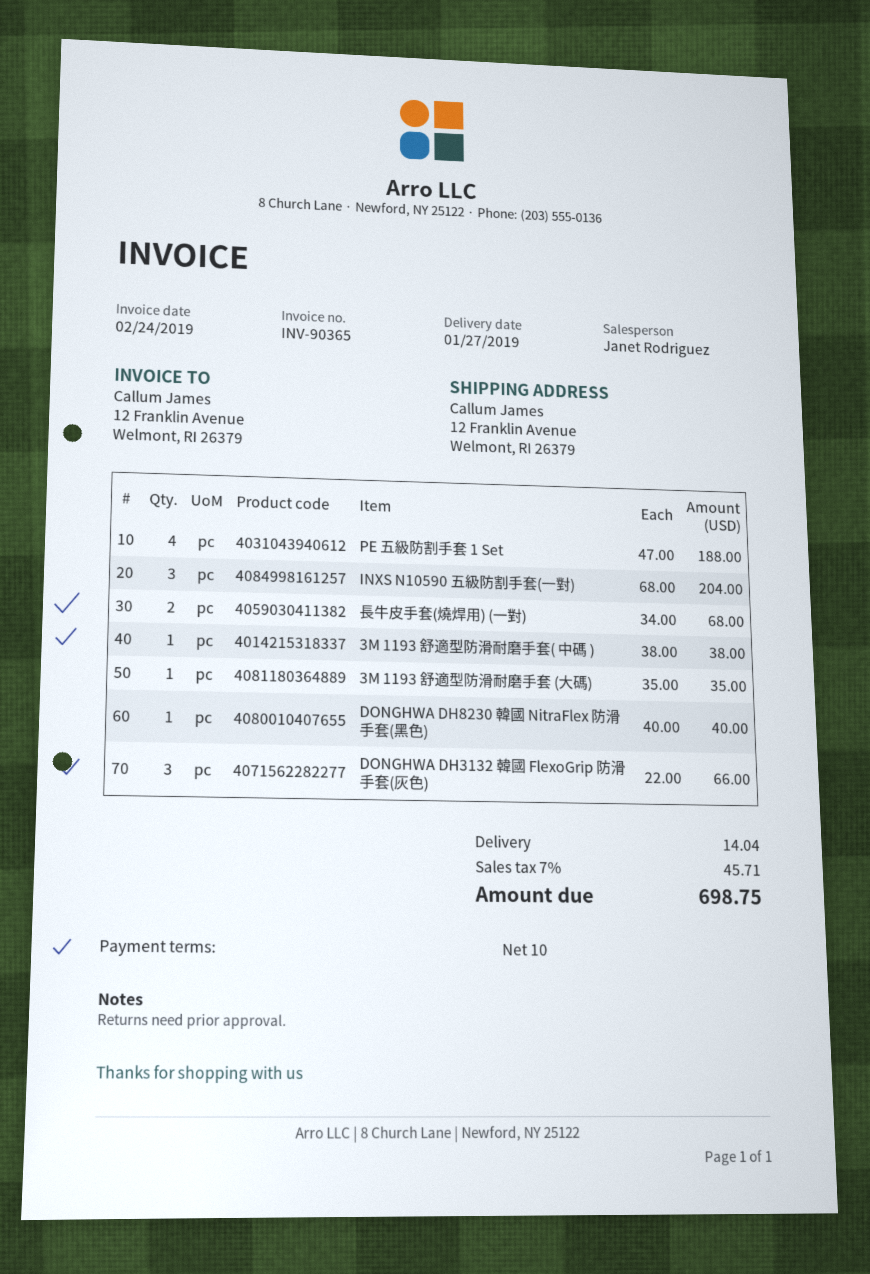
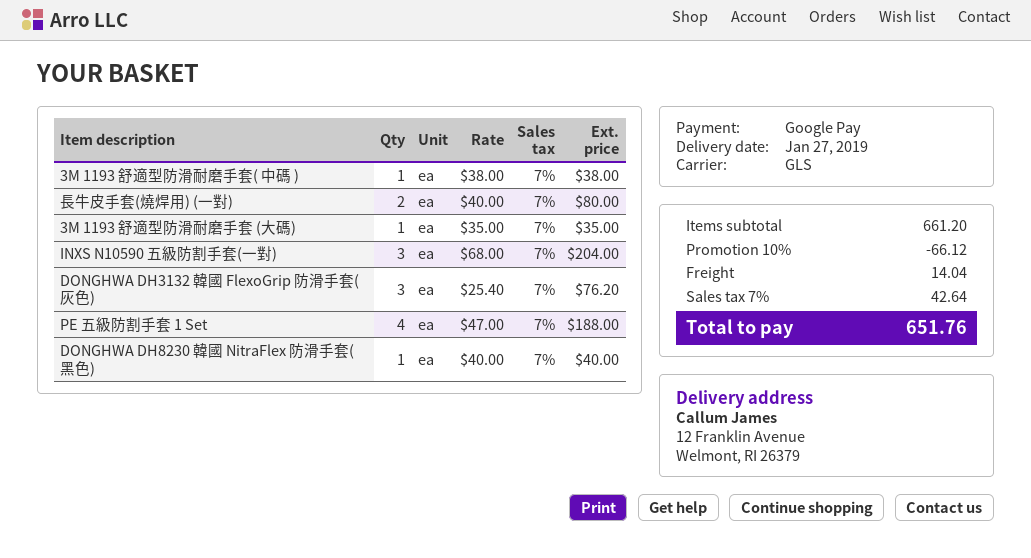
長牛皮手套(燒焊用) (一對): 2 x 34.00 = 68.00 -> 2 x 40.00 = 80.00
DONGHWA DH3132 韓國 FlexoGrip 防滑手套(灰色): 3 x 22.00 = 66.00 -> 3 x 25.40 = 76.20
discount: none -> 10% = 66.12
tax: 7% = 45.71 -> 7% = 42.64
total: 698.75 -> 651.76

